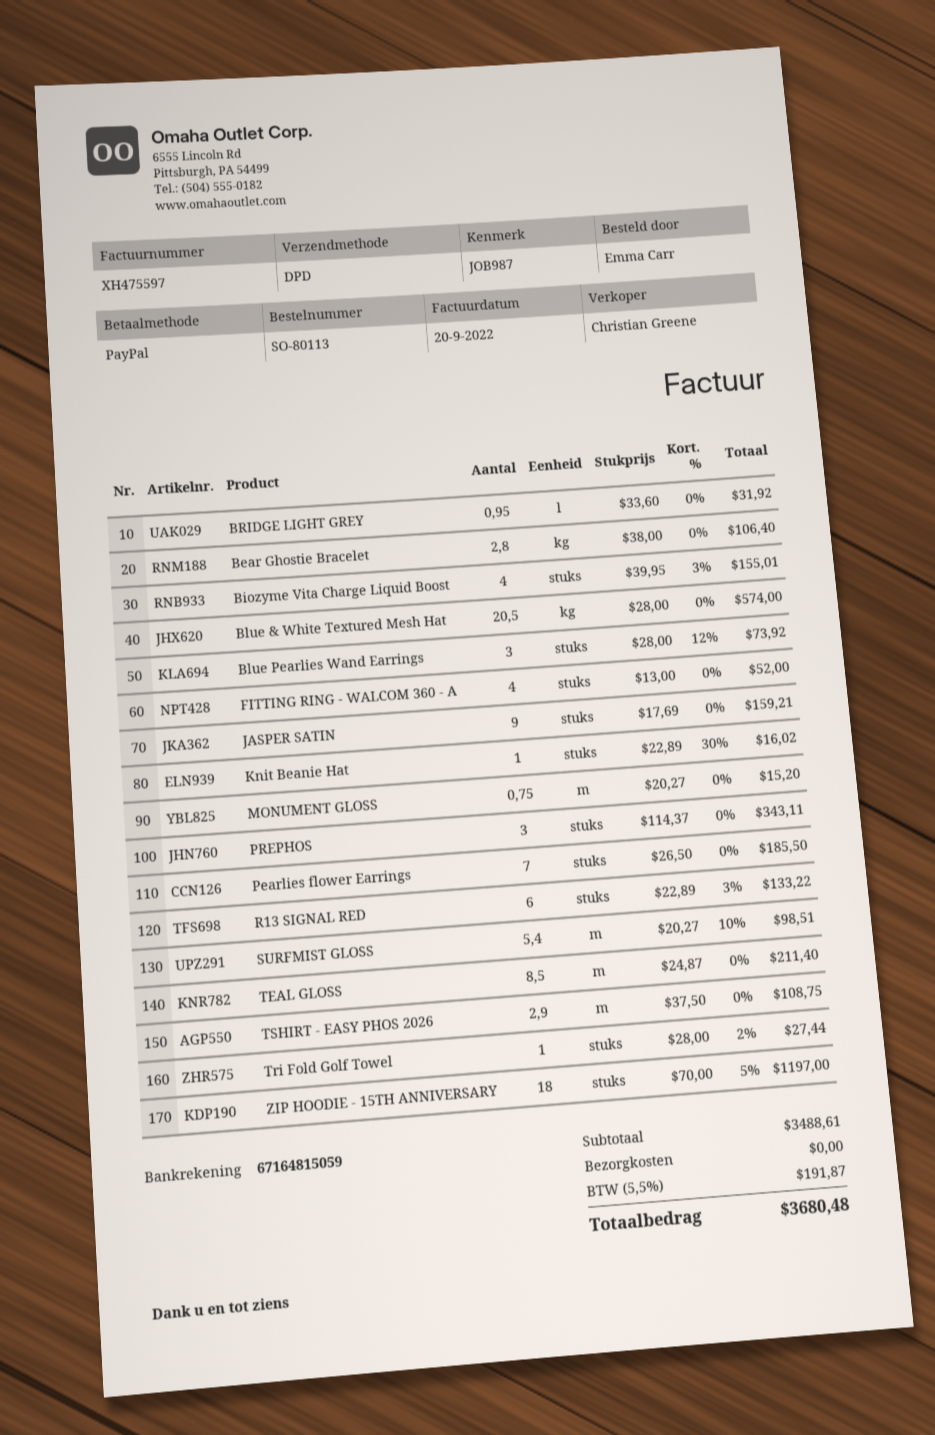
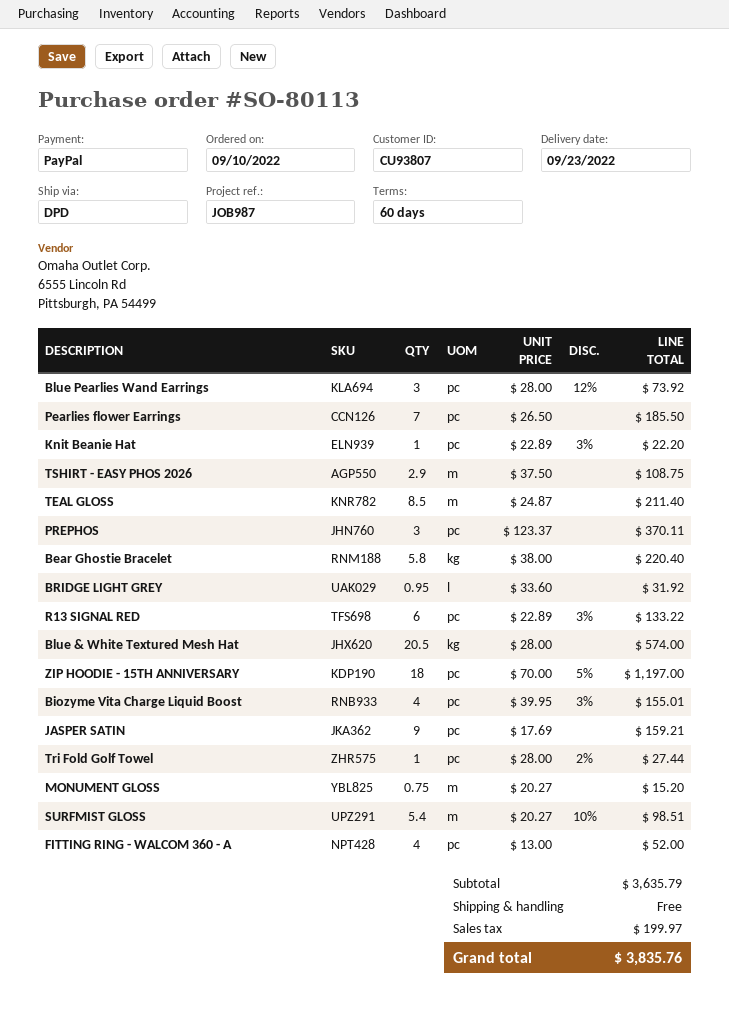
Bear Ghostie Bracelet: 2.8 x 38.00 = 106.40 -> 5.8 x 38.00 = 220.40
Knit Beanie Hat: 1 x 22.89 - 30% = 16.02 -> 1 x 22.89 - 3% = 22.20
PREPHOS: 3 x 114.37 = 343.11 -> 3 x 123.37 = 370.11
subtotal: 3488.61 -> 3635.79
tax: 191.87 -> 199.97
total: 3680.48 -> 3835.76

